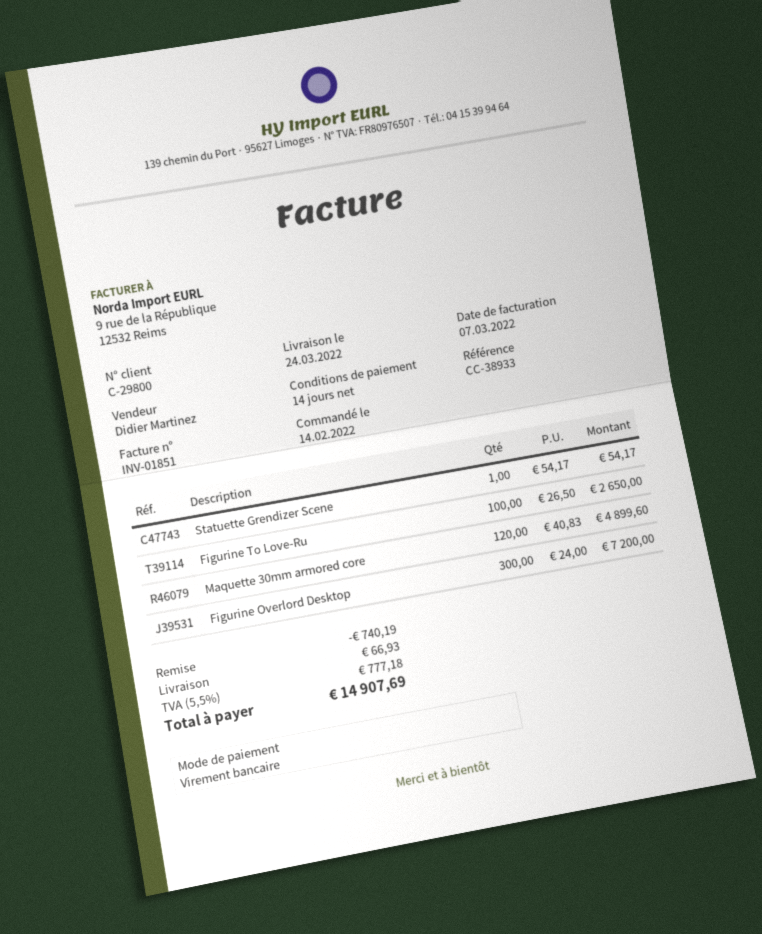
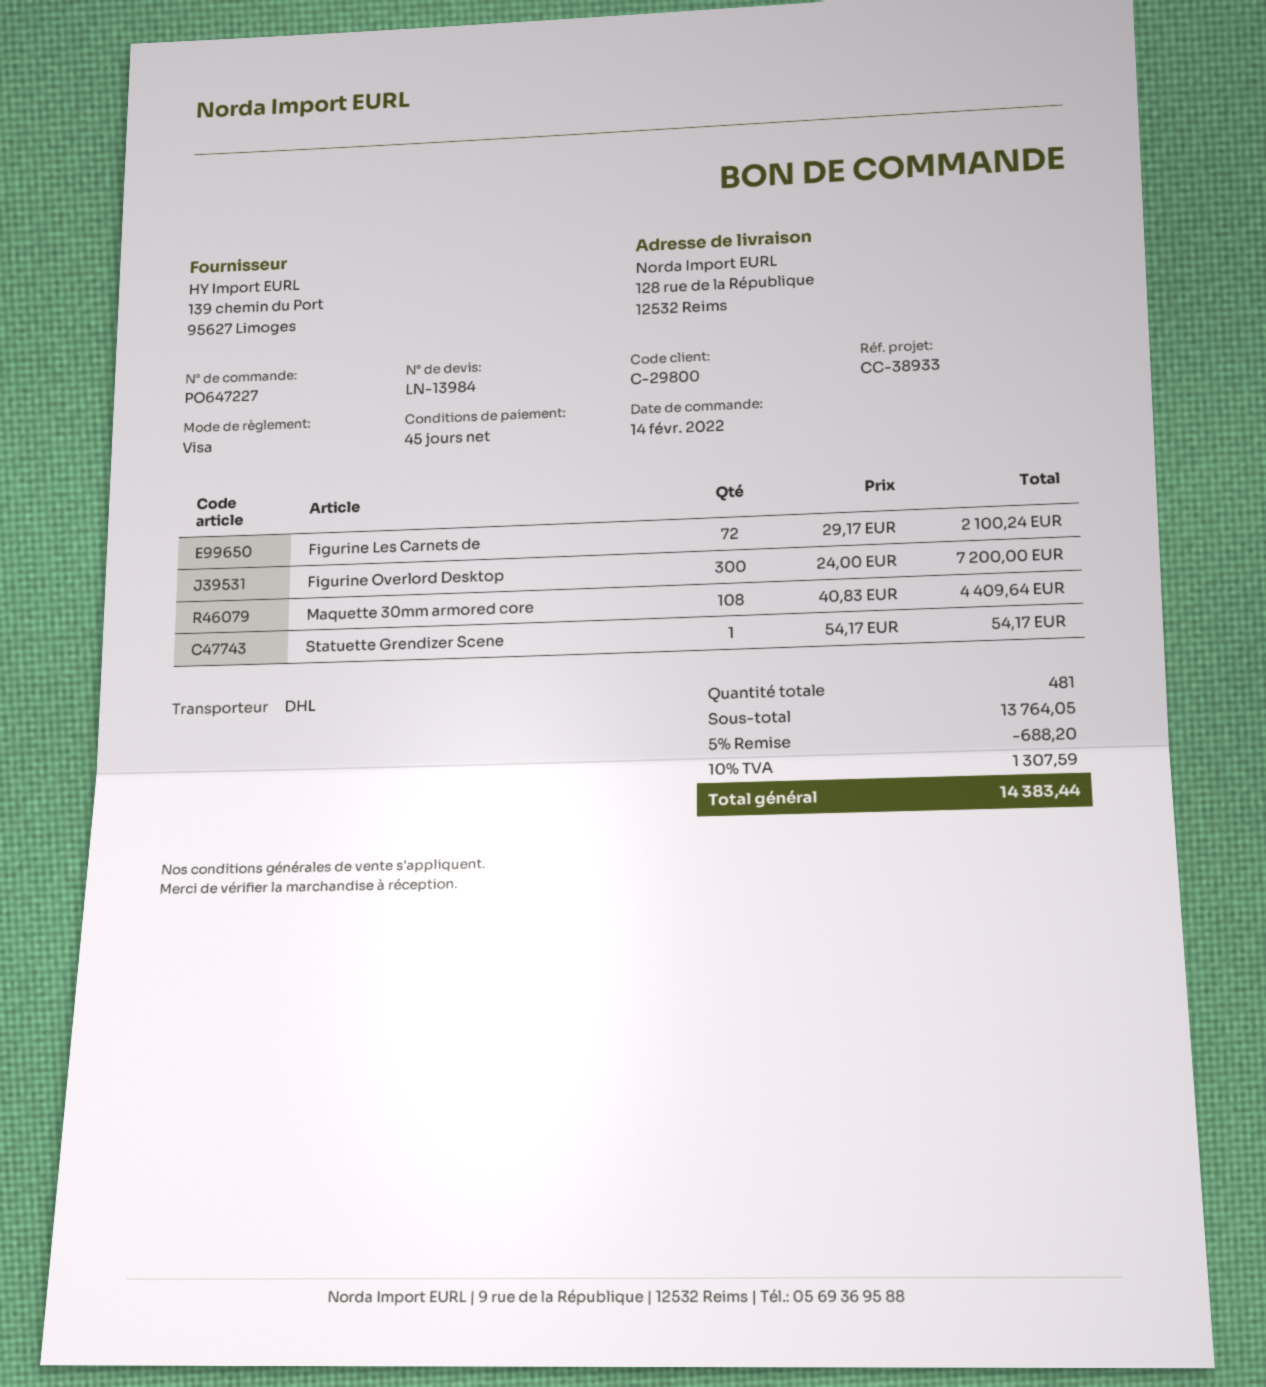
payment terms: 14 days -> 45 days
payment method: bank transfer -> Visa
Figurine To Love-Ru: 100 x 26.50 = 2650.00 -> none
Maquette 30mm armored core: 120 x 40.83 = 4899.60 -> 108 x 40.83 = 4409.64
Figurine Les Carnets de: none -> 72 x 29.17 = 2100.24
discount: 740.19 -> 688.20
shipping: 66.93 -> none
tax: 5.5% = 777.18 -> 10% = 1307.59
total: 14907.69 -> 14383.44

